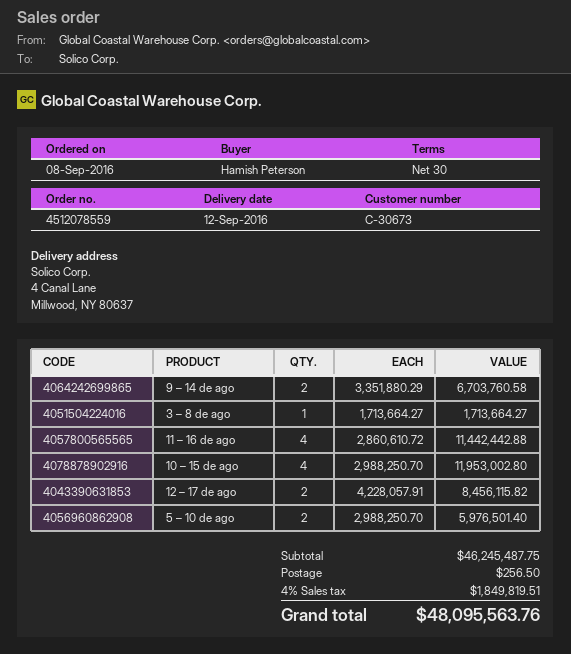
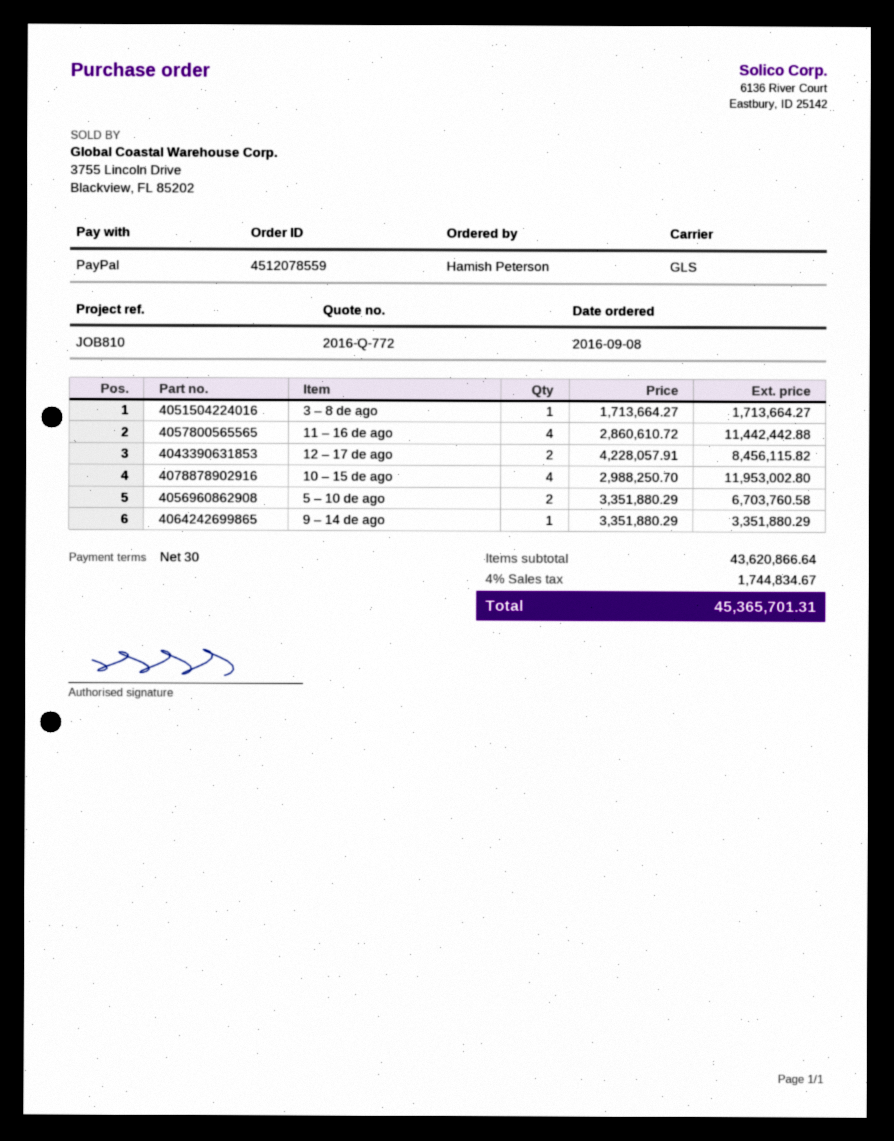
9 – 14 de ago: 2 x 3351880.29 = 6703760.58 -> 1 x 3351880.29 = 3351880.29
5 – 10 de ago: 2 x 2988250.70 = 5976501.40 -> 2 x 3351880.29 = 6703760.58
subtotal: 46245487.75 -> 43620866.64
shipping: 256.50 -> none
tax: 4% = 1849819.51 -> 4% = 1744834.67
total: 48095563.76 -> 45365701.31

